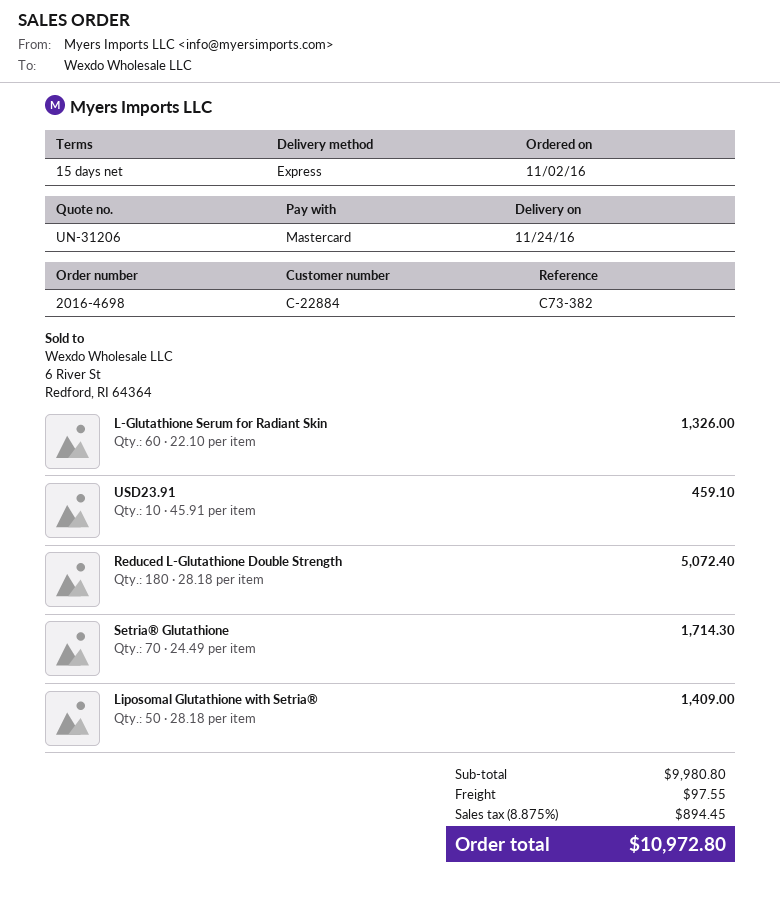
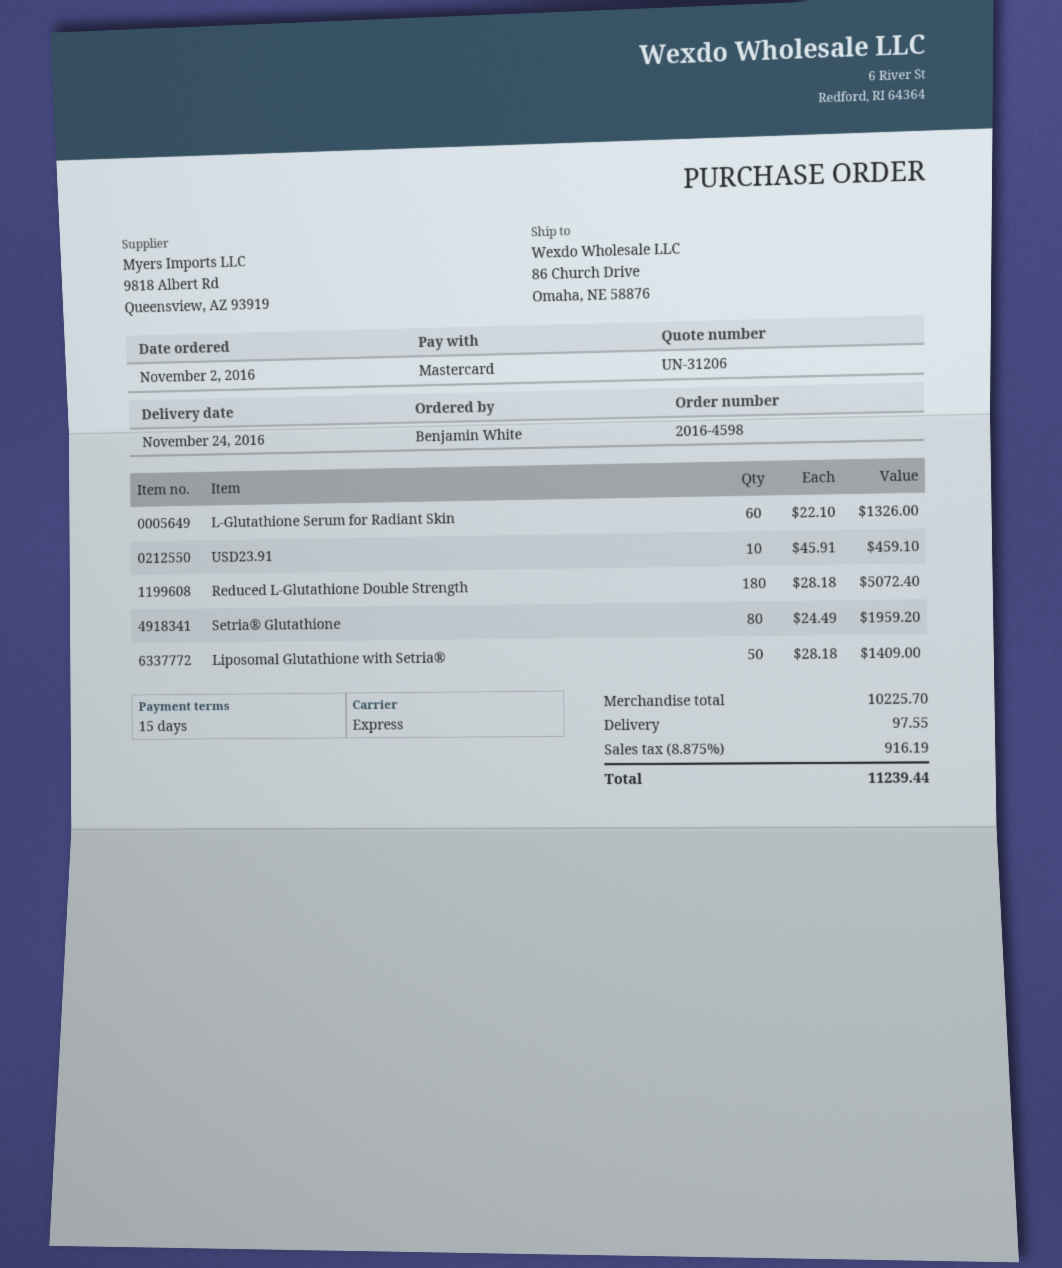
order number: 2016-4698 -> 2016-4598
Setria® Glutathione: 70 x 24.49 = 1714.30 -> 80 x 24.49 = 1959.20
subtotal: 9980.80 -> 10225.70
tax: 8.875% = 894.45 -> 8.875% = 916.19
total: 10972.80 -> 11239.44

